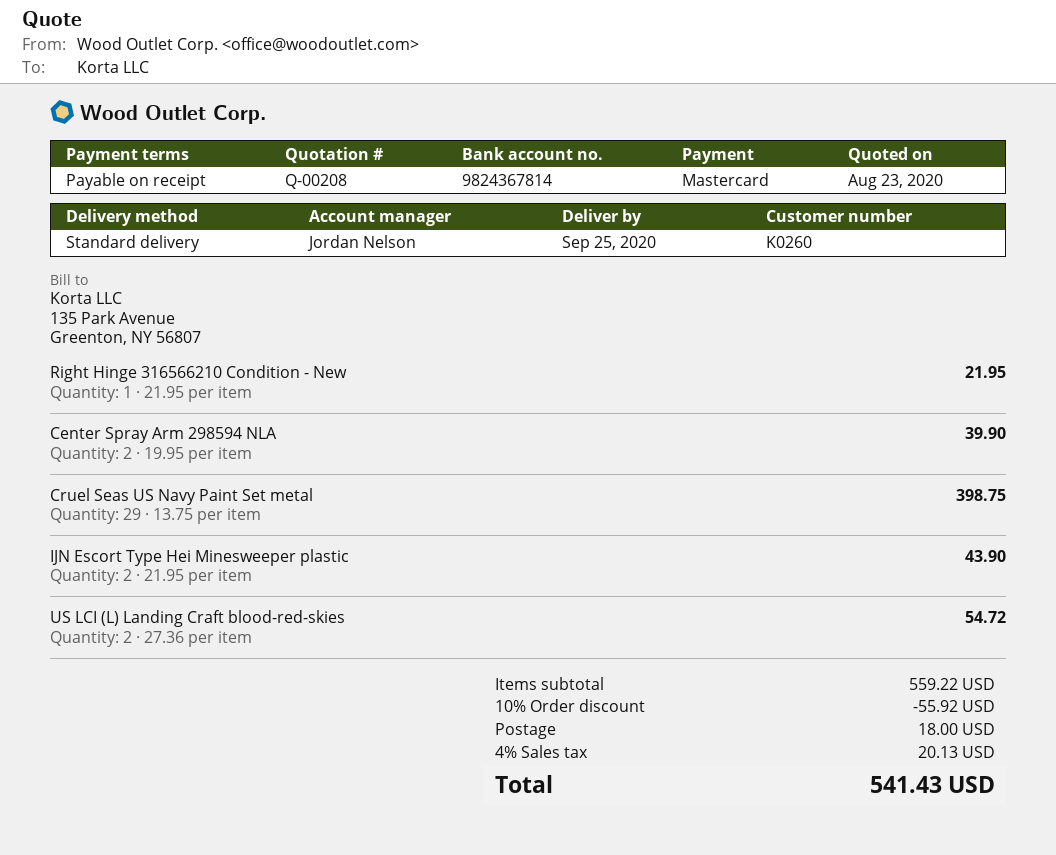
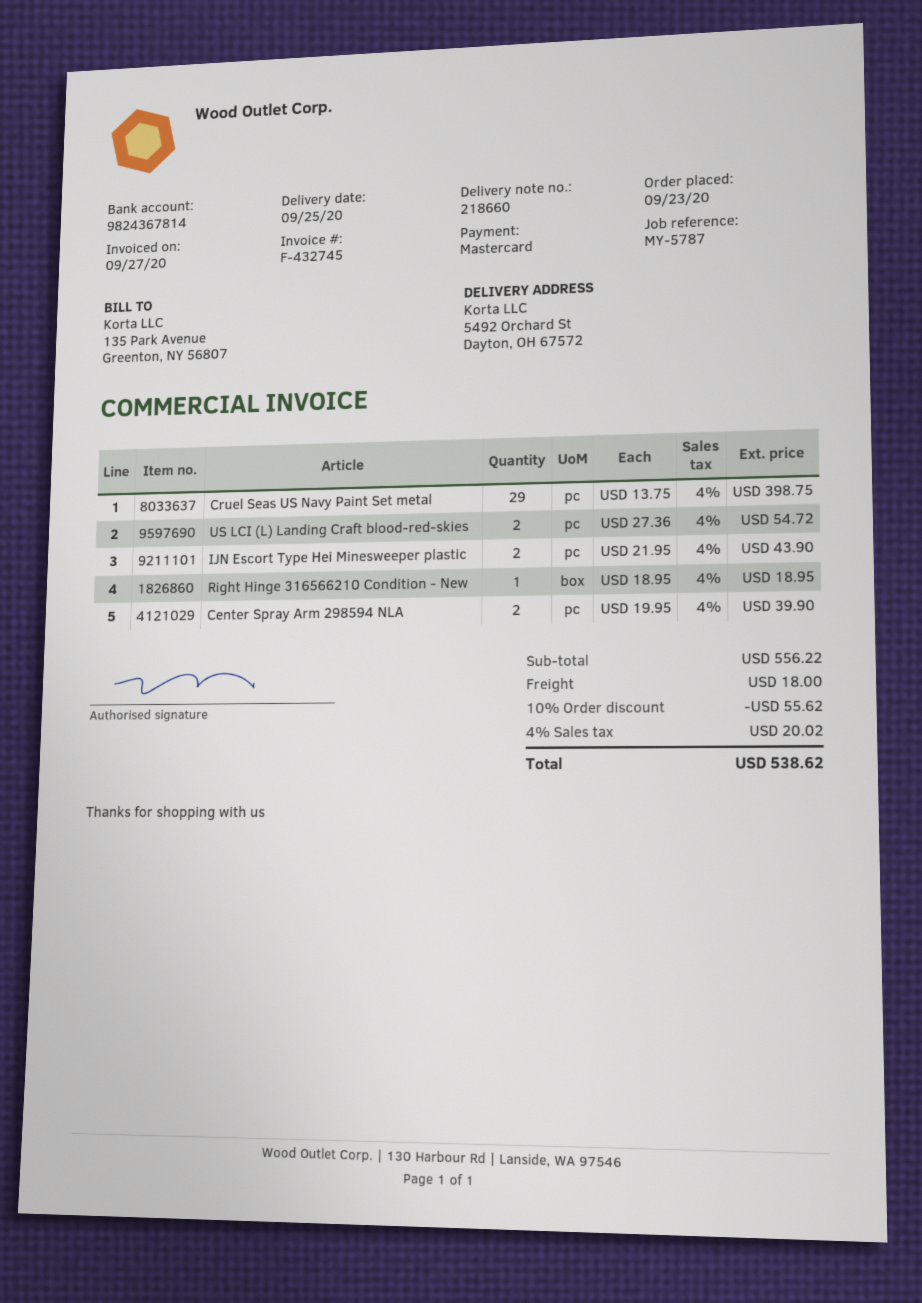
Right Hinge 316566210 Condition - New: 1 x 21.95 = 21.95 -> 1 x 18.95 = 18.95
subtotal: 559.22 -> 556.22
discount: 10% = 55.92 -> 10% = 55.62
tax: 4% = 20.13 -> 4% = 20.02
total: 541.43 -> 538.62

